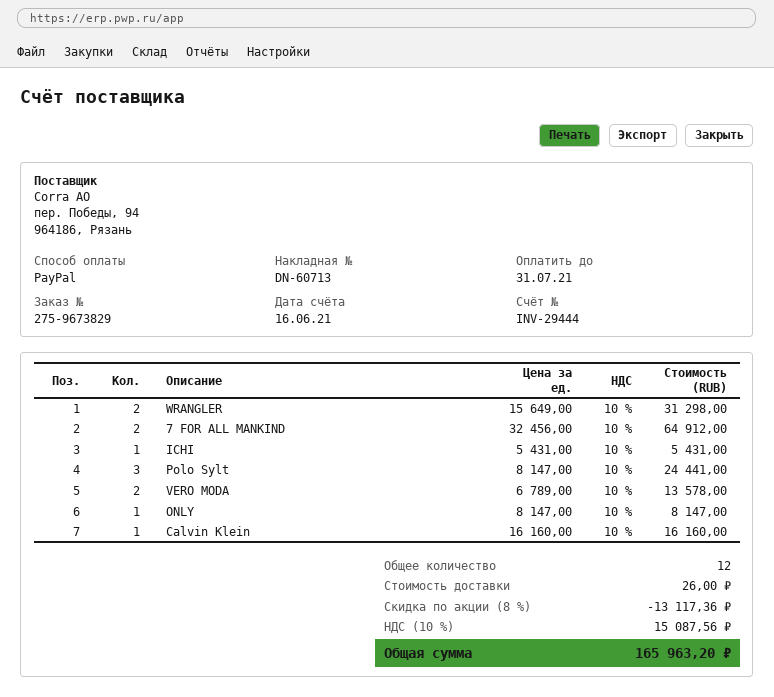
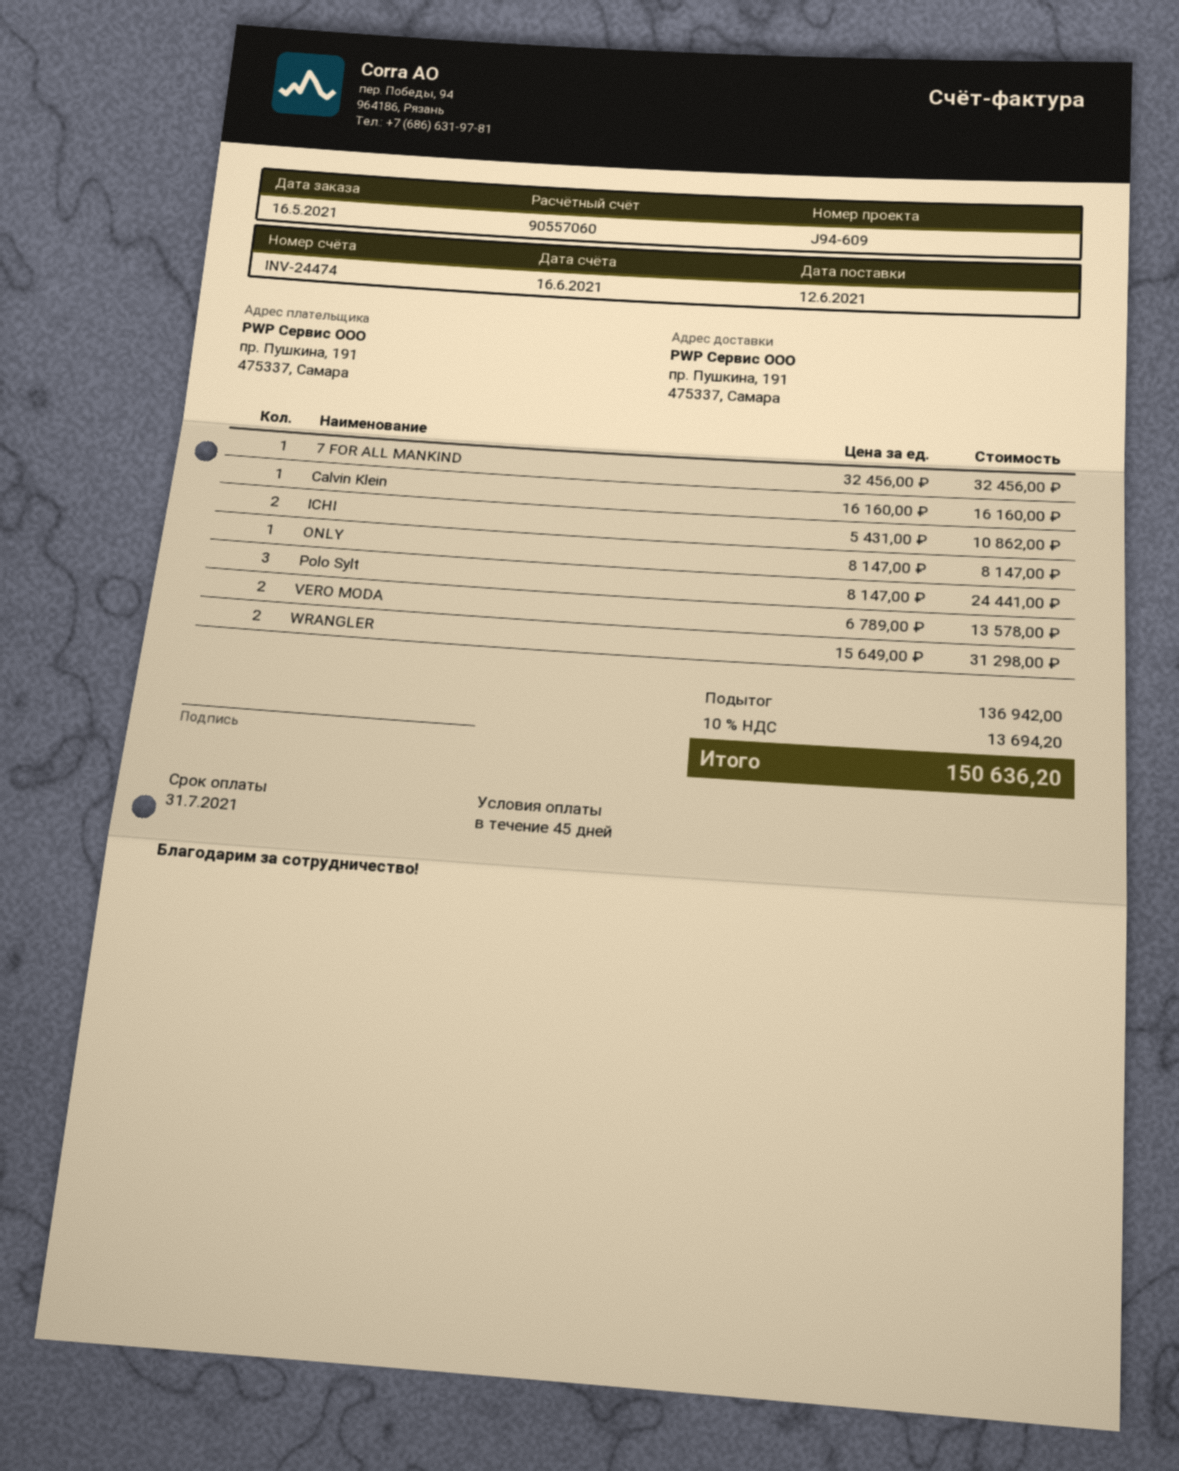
invoice number: INV-29444 -> INV-24474
7 FOR ALL MANKIND: 2 x 32456.00 = 64912.00 -> 1 x 32456.00 = 32456.00
ICHI: 1 x 5431.00 = 5431.00 -> 2 x 5431.00 = 10862.00
discount: 8% = 13117.36 -> none
shipping: 26.00 -> none
tax: 10% = 15087.56 -> 10% = 13694.20
total: 165963.20 -> 150636.20

